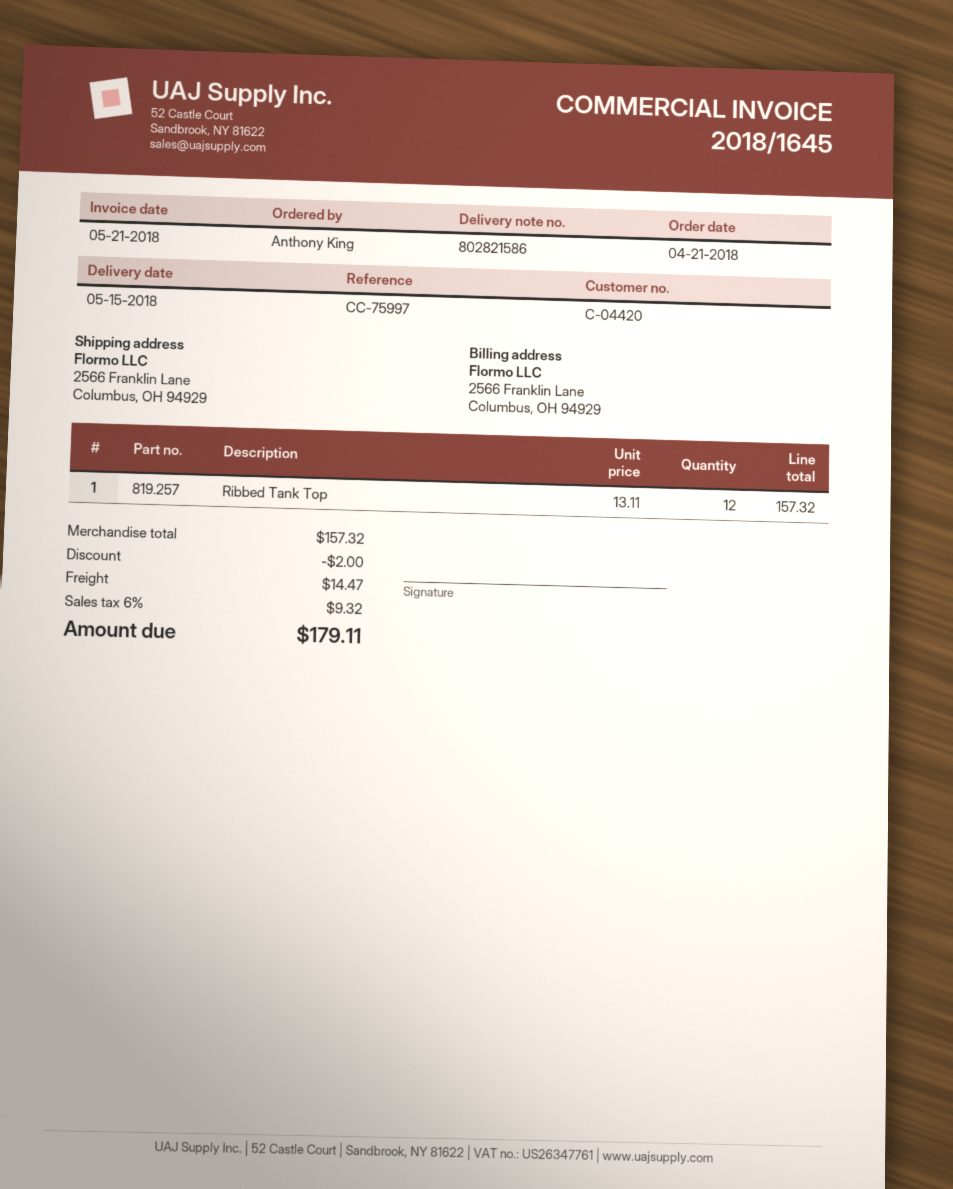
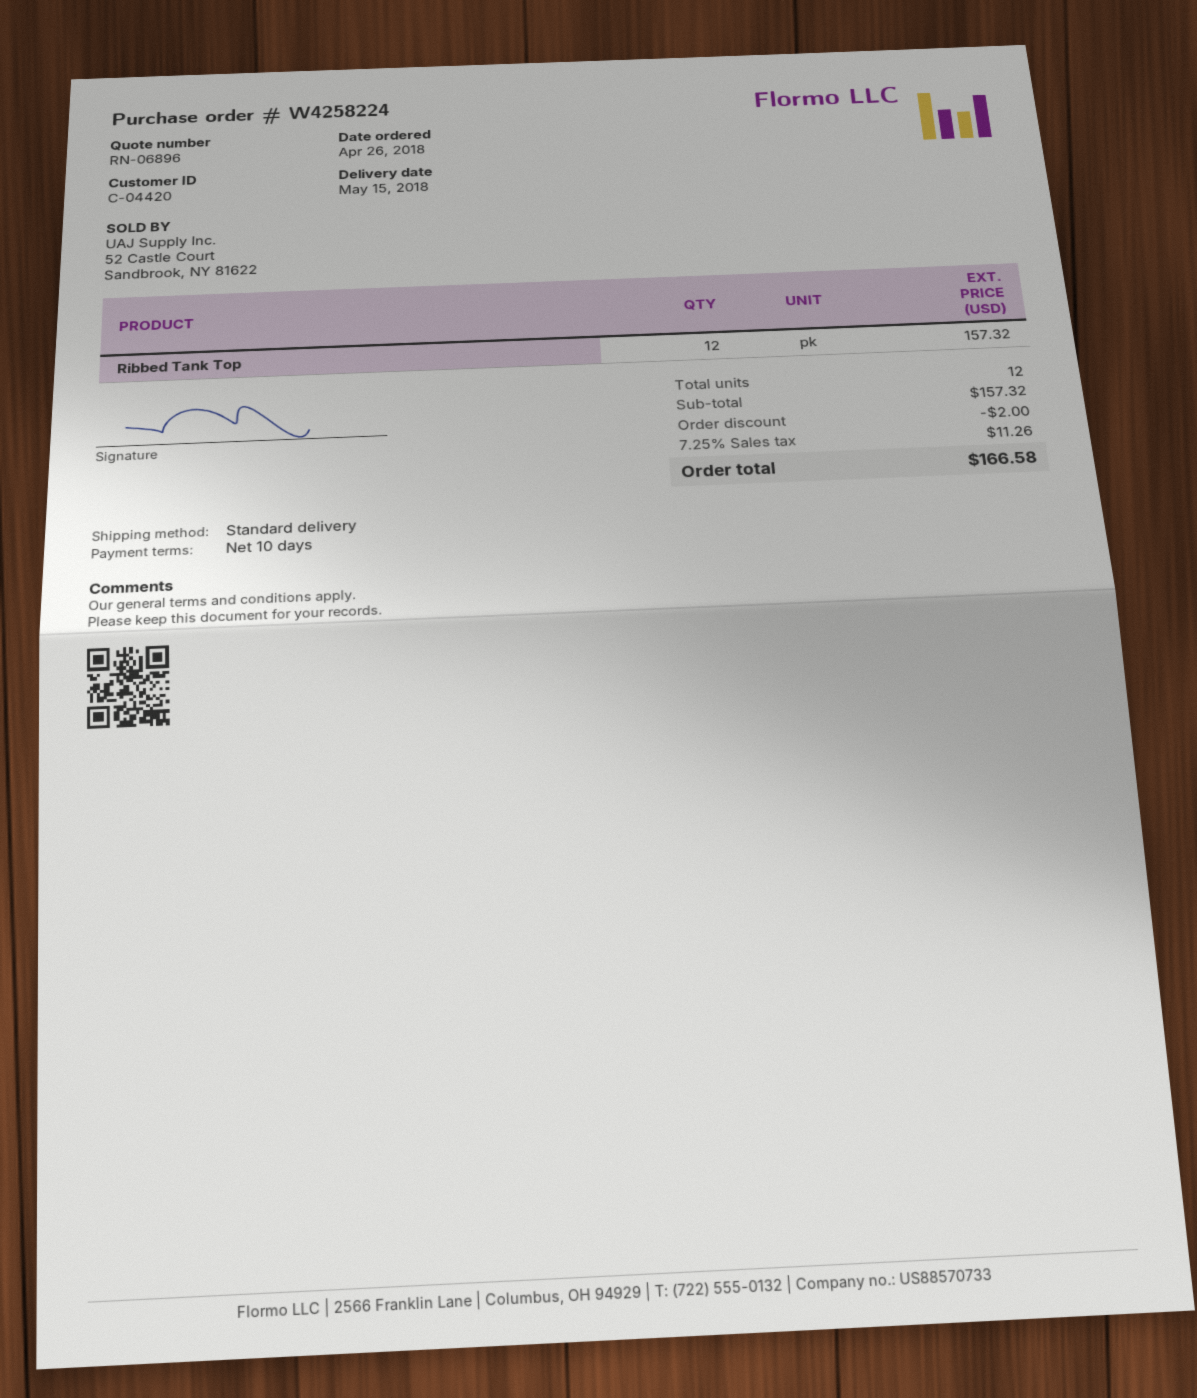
order date: 2018-04-21 -> 2018-04-26
shipping: 14.47 -> none
tax: 6% = 9.32 -> 7.25% = 11.26
total: 179.11 -> 166.58

